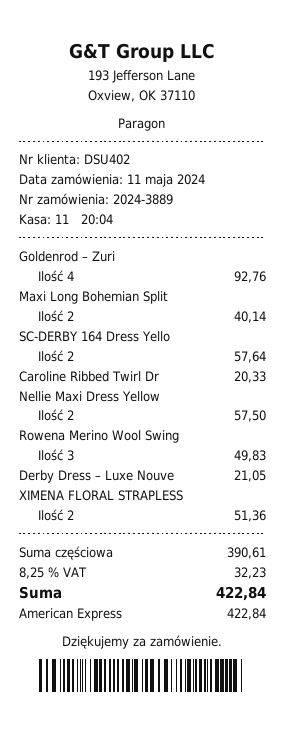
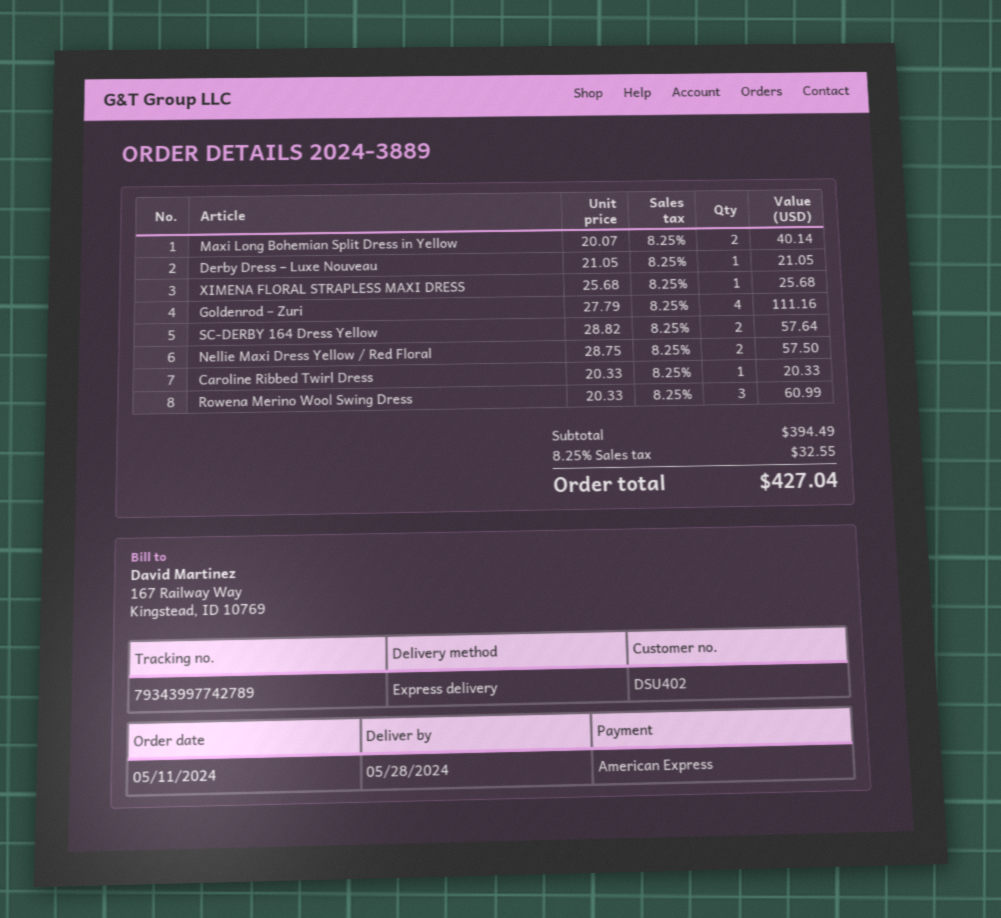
Goldenrod – Zuri: 4 for 92.76 -> 4 for 111.16
Rowena Merino Wool Swing: 3 for 49.83 -> 3 for 60.99
XIMENA FLORAL STRAPLESS: 2 for 51.36 -> 1 for 25.68
subtotal: 390.61 -> 394.49
tax: 8.25% = 32.23 -> 8.25% = 32.55
total: 422.84 -> 427.04

